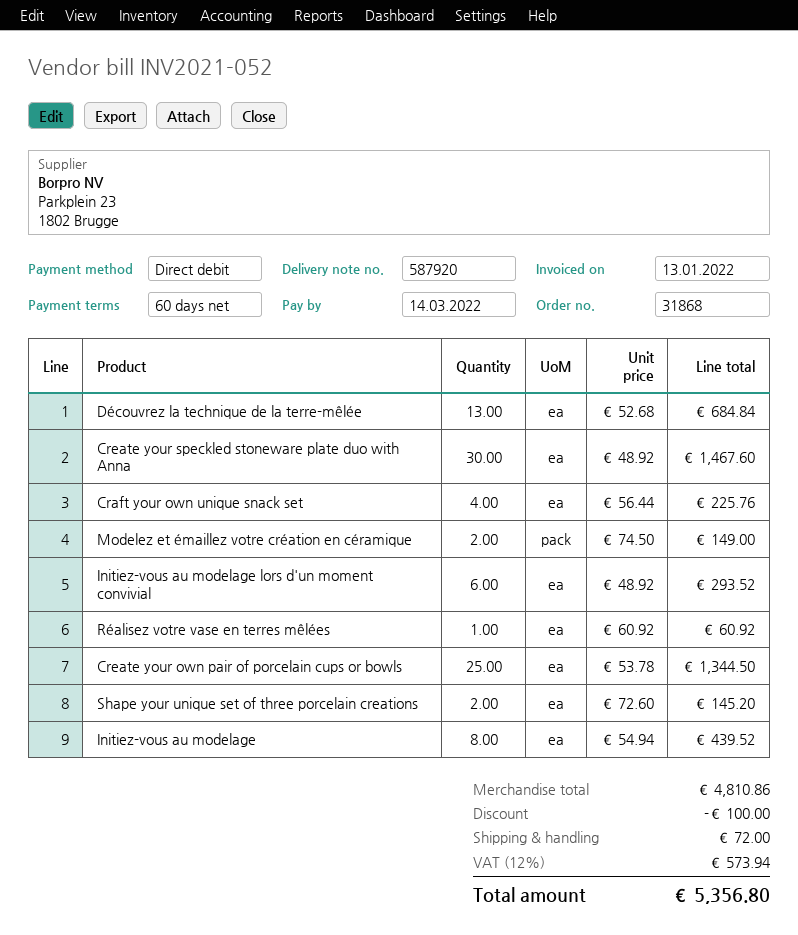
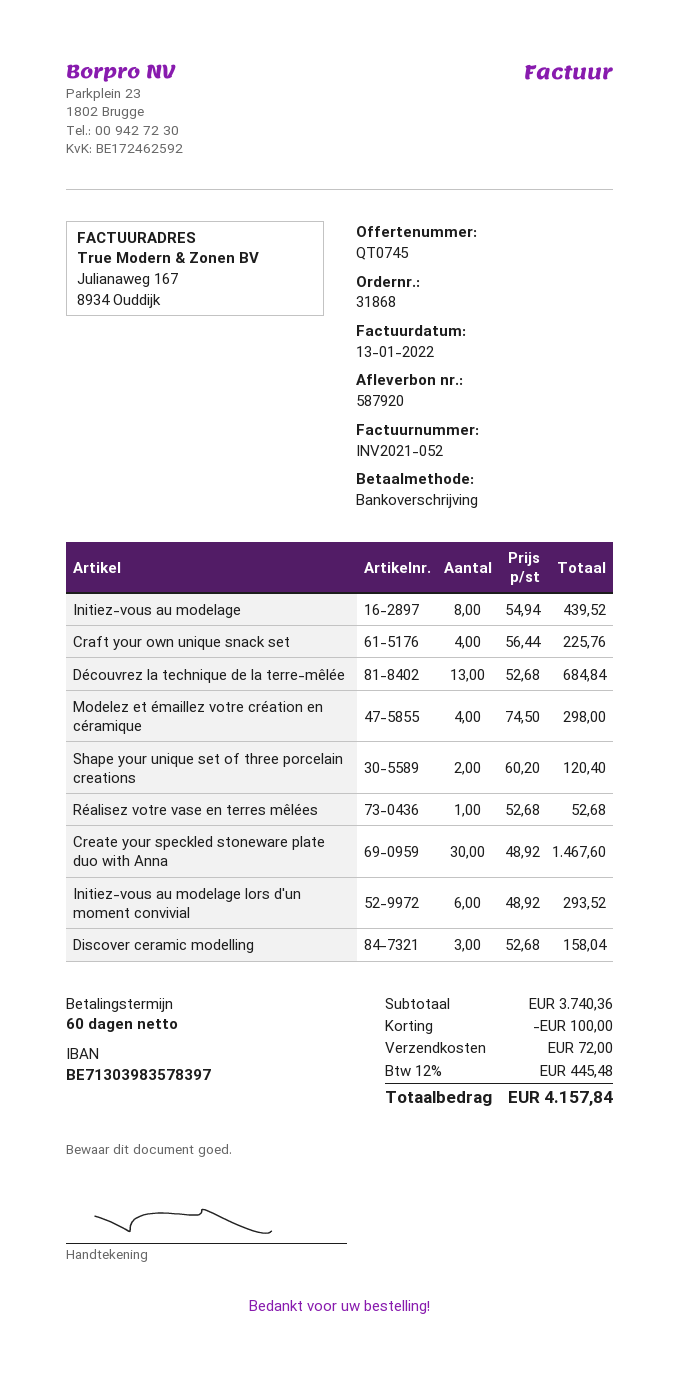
payment method: direct debit -> bank transfer
Modelez et émaillez votre création en céramique: 2 x 74.50 = 149.00 -> 4 x 74.50 = 298.00
Réalisez votre vase en terres mêlées: 1 x 60.92 = 60.92 -> 1 x 52.68 = 52.68
Create your own pair of porcelain cups or bowls: 25 x 53.78 = 1344.50 -> none
Shape your unique set of three porcelain creations: 2 x 72.60 = 145.20 -> 2 x 60.20 = 120.40
Discover ceramic modelling: none -> 3 x 52.68 = 158.04
subtotal: 4810.86 -> 3740.36
tax: 12% = 573.94 -> 12% = 445.48
total: 5356.80 -> 4157.84

